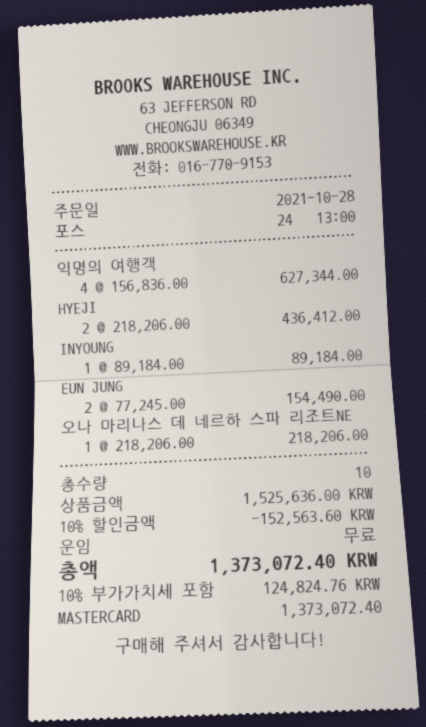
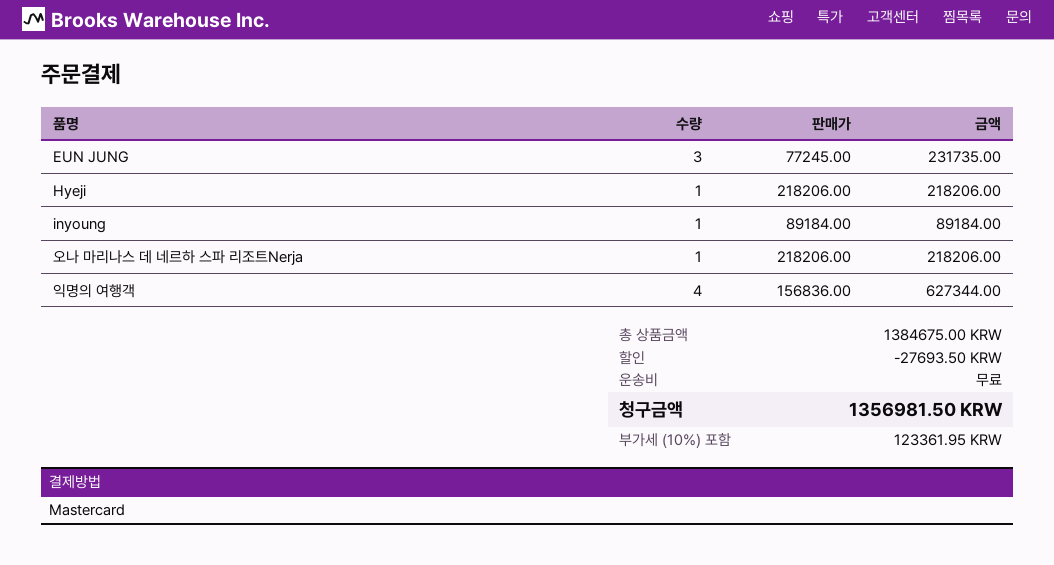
HYEJI: 2 x 218206.00 = 436412.00 -> 1 x 218206.00 = 218206.00
EUN JUNG: 2 x 77245.00 = 154490.00 -> 3 x 77245.00 = 231735.00
subtotal: 1525636.00 -> 1384675.00
discount: 152563.60 -> 27693.50
tax: 10% = 124824.76 -> 10% = 123361.95
total: 1373072.40 -> 1356981.50

